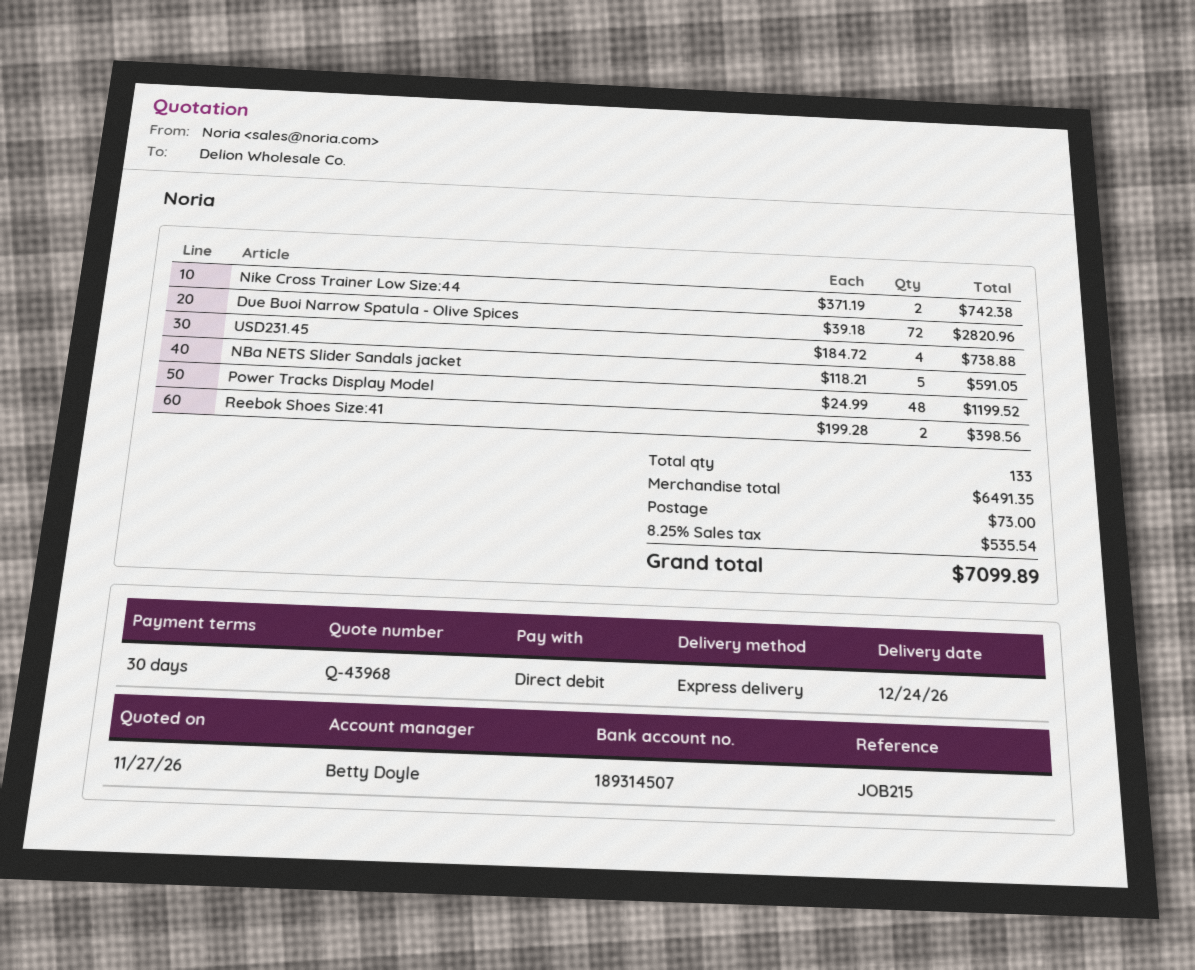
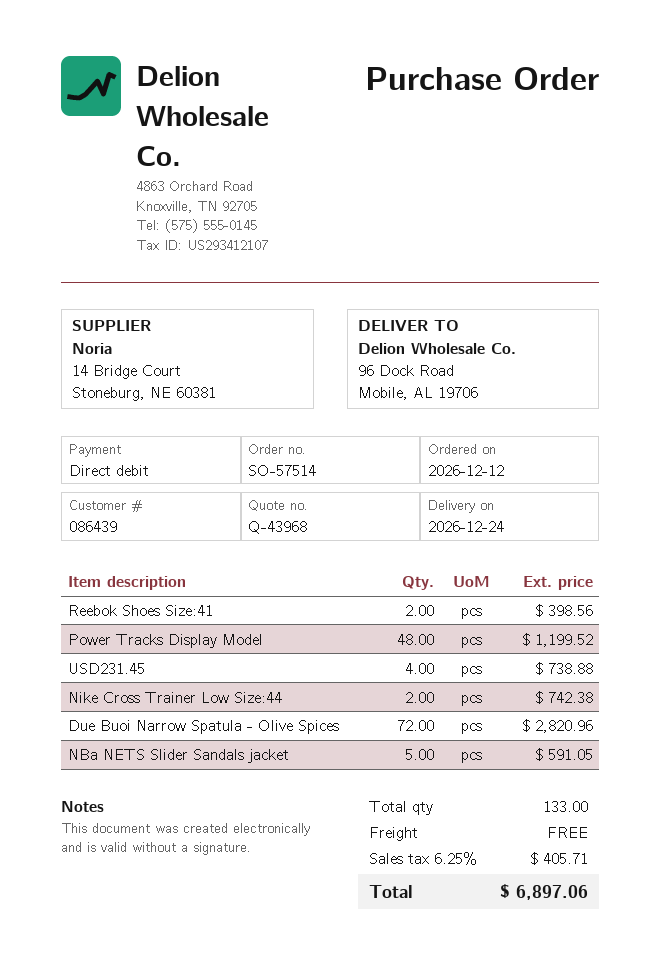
shipping: 73.00 -> 0.00
tax: 8.25% = 535.54 -> 6.25% = 405.71
total: 7099.89 -> 6897.06

